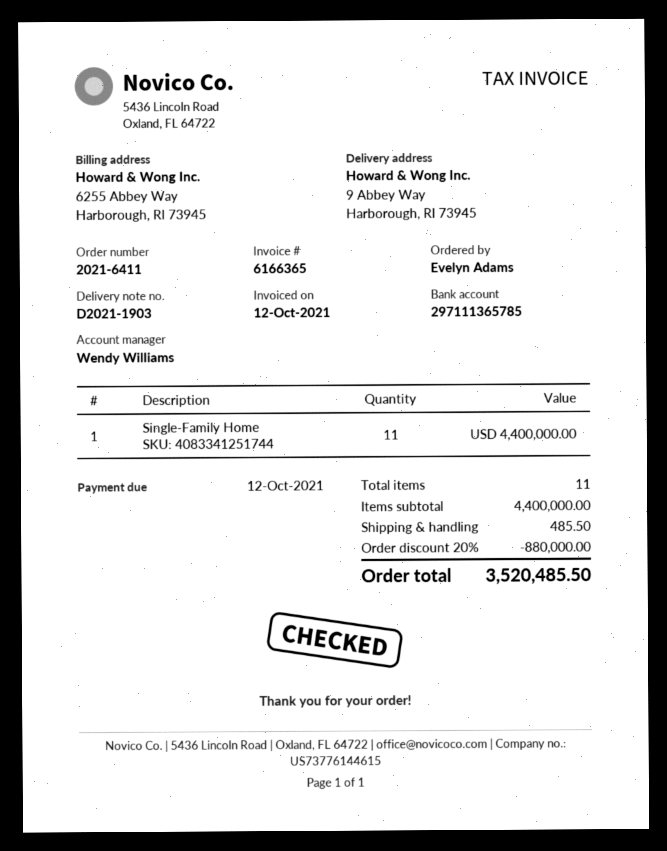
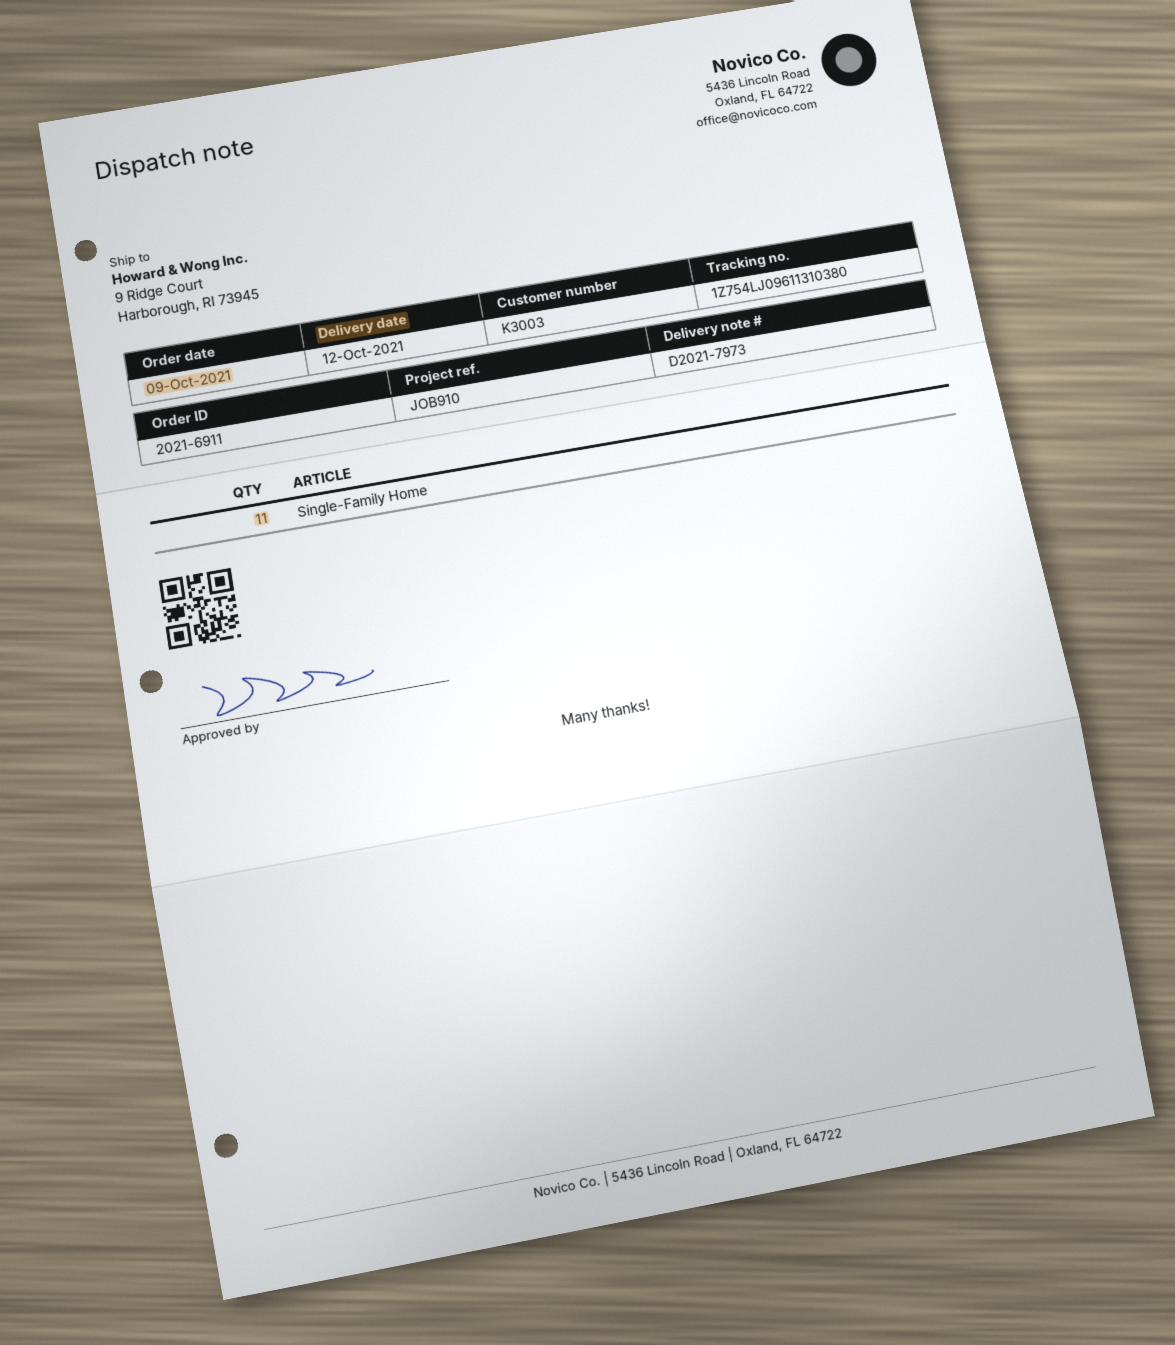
order number: 2021-6411 -> 2021-6911
delivery note number: D2021-1903 -> D2021-7973
ship to: 9 Abbey Way, Harborough, RI 73945 -> 9 Ridge Court, Harborough, RI 73945

